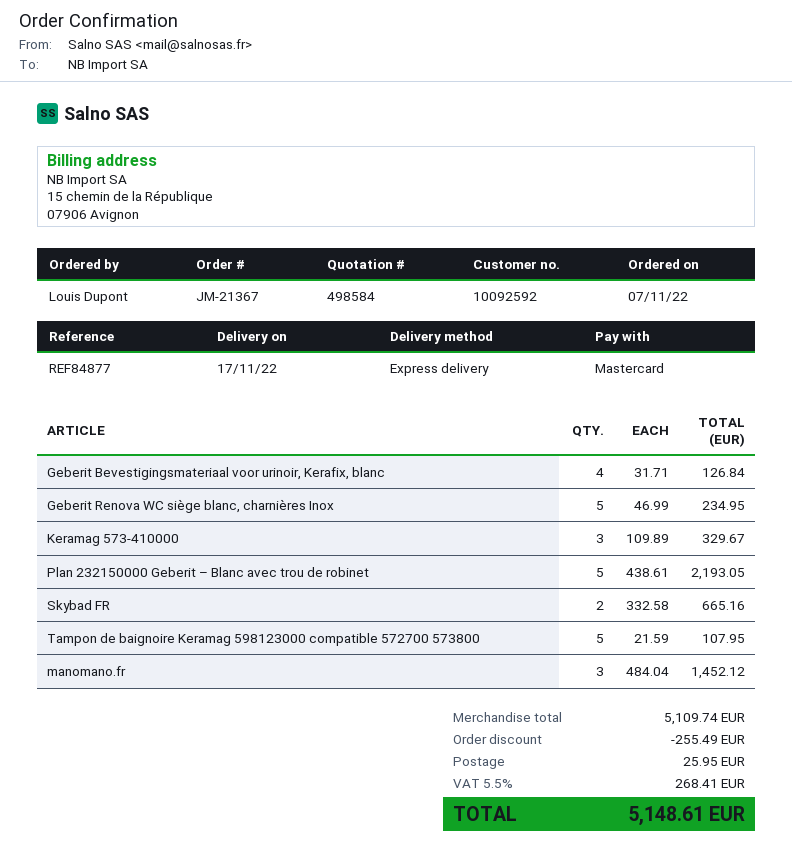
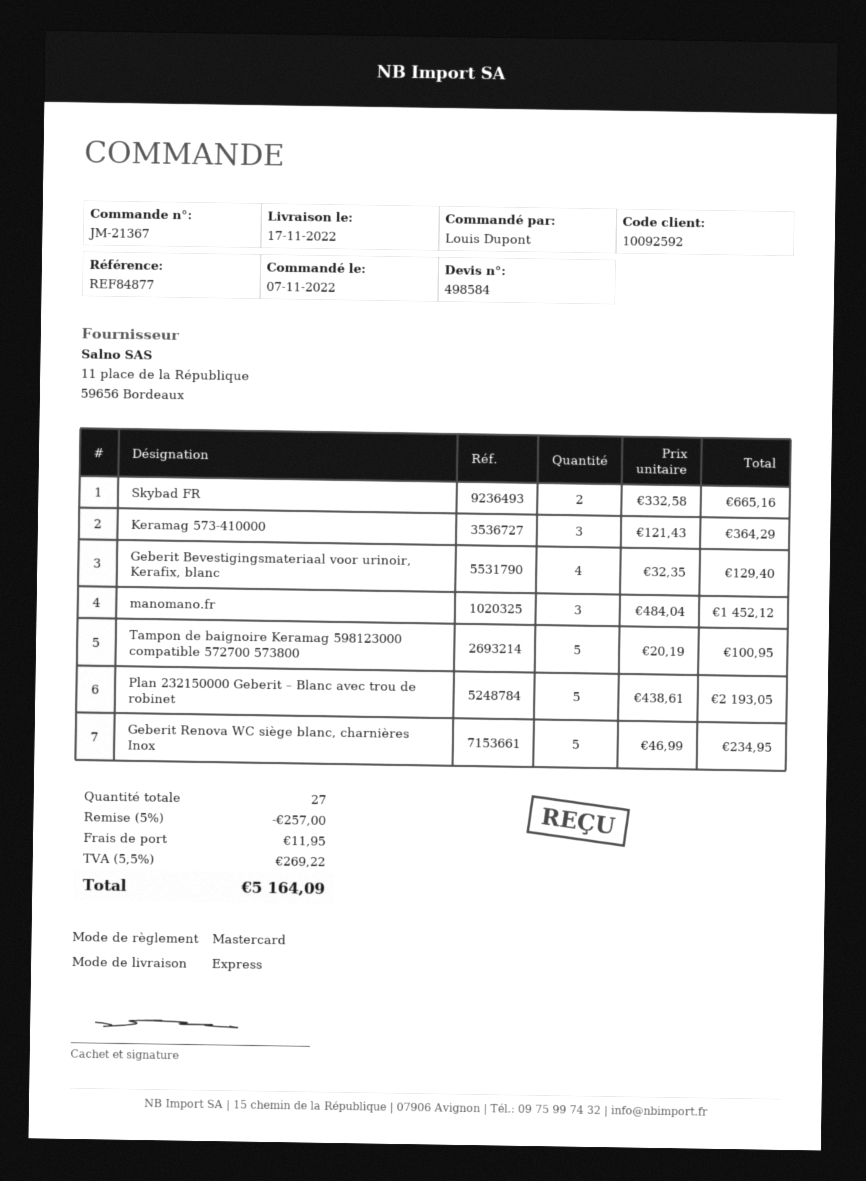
Geberit Bevestigingsmateriaal voor urinoir, Kerafix, blanc: 4 x 31.71 = 126.84 -> 4 x 32.35 = 129.40
Keramag 573-410000: 3 x 109.89 = 329.67 -> 3 x 121.43 = 364.29
Tampon de baignoire Keramag 598123000 compatible 572700 573800: 5 x 21.59 = 107.95 -> 5 x 20.19 = 100.95
discount: 255.49 -> 257.00
shipping: 25.95 -> 11.95
tax: 5.5% = 268.41 -> 5.5% = 269.22
total: 5148.61 -> 5164.09

